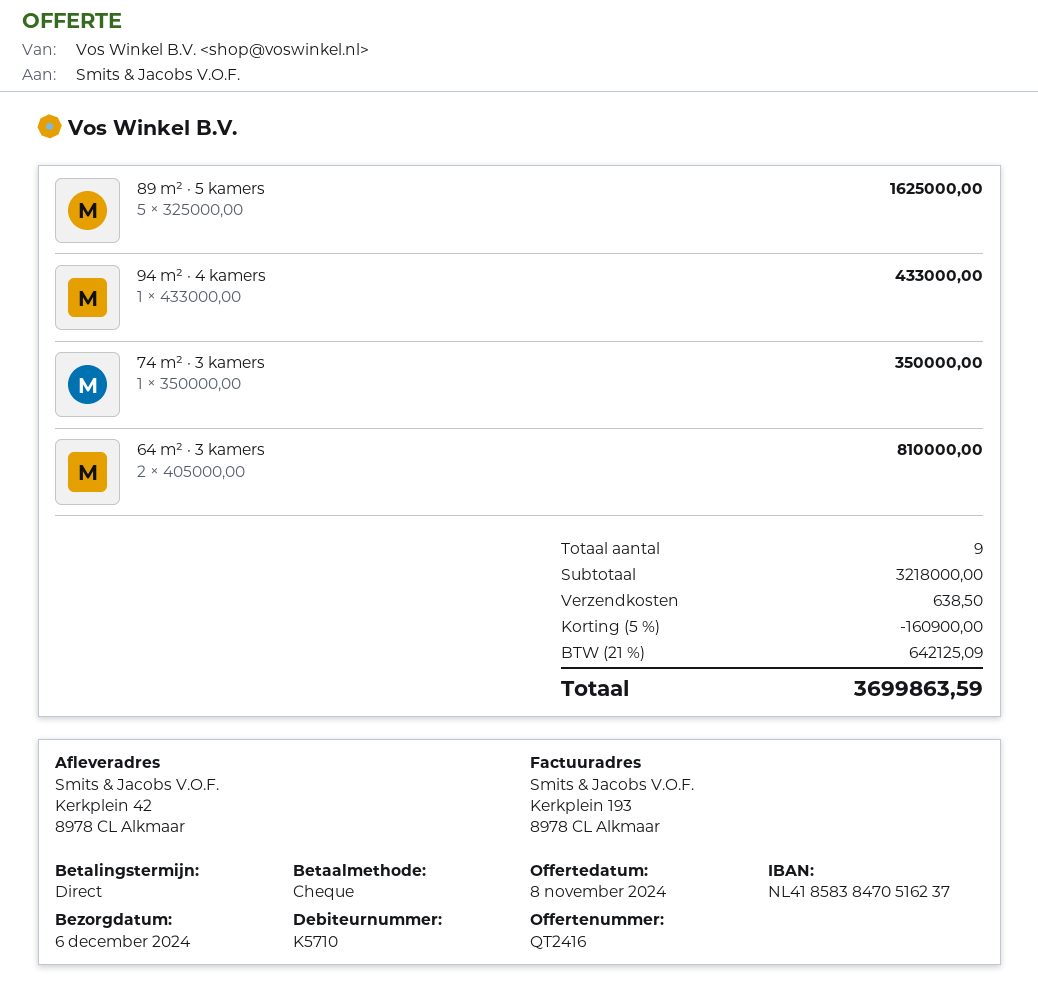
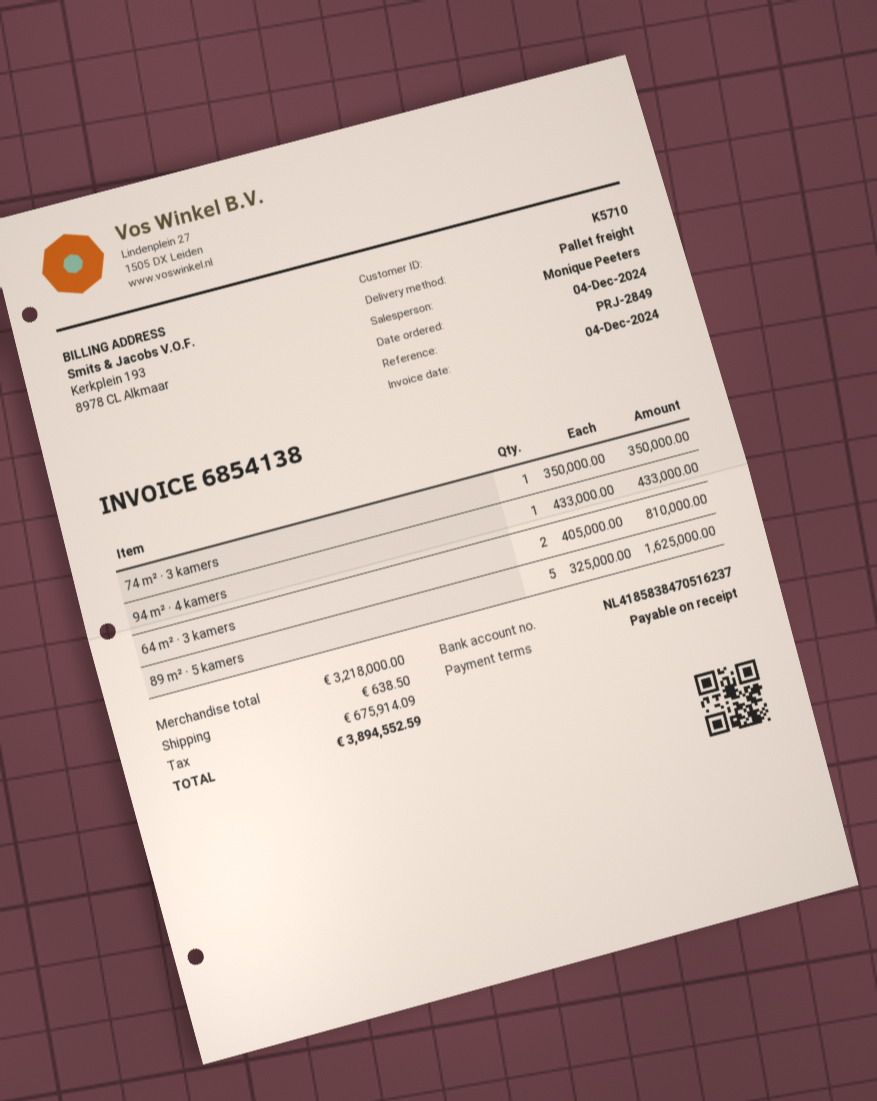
discount: 5% = 160900.00 -> none
tax: 642125.09 -> 675914.09
total: 3699863.59 -> 3894552.59

